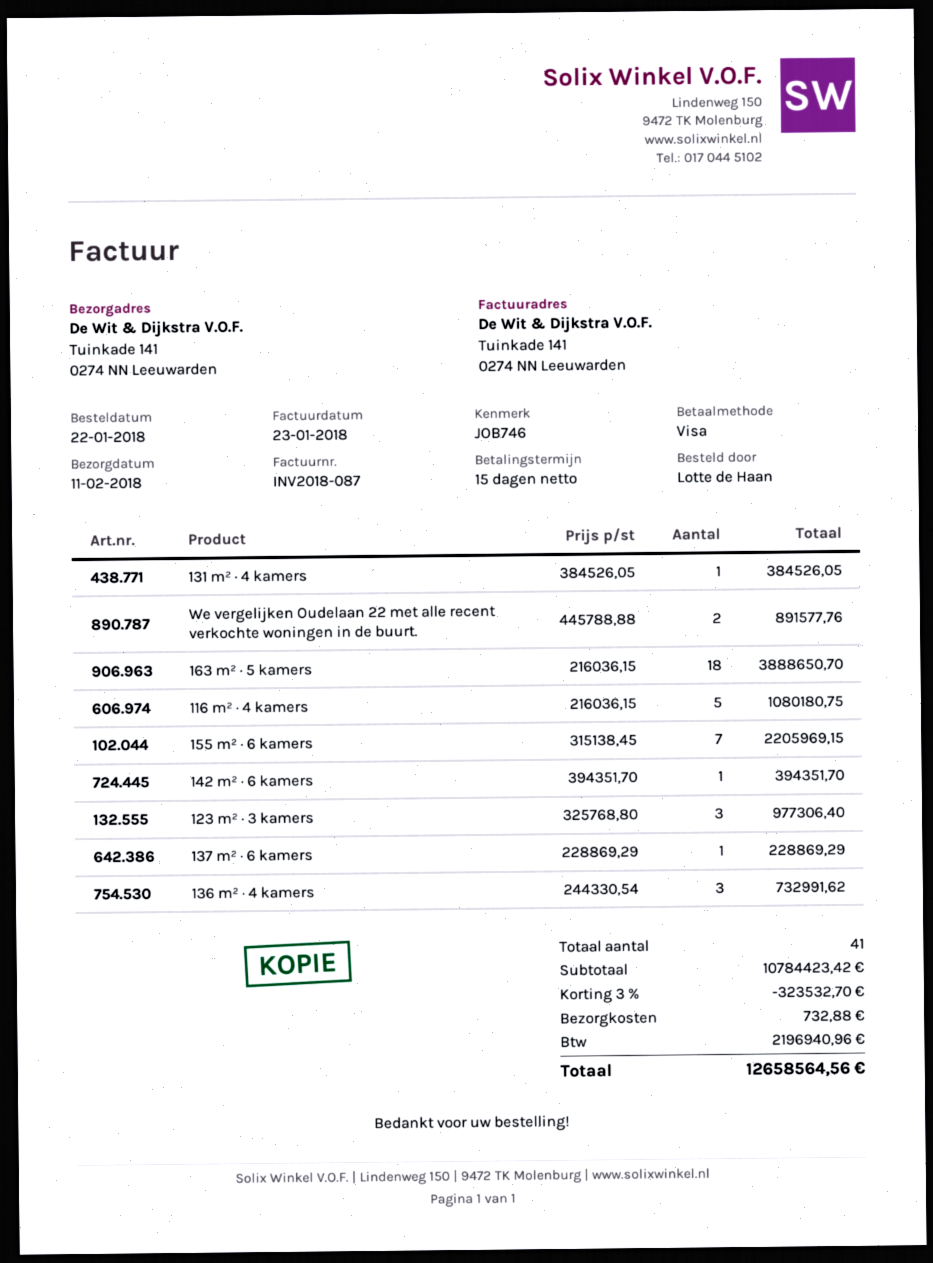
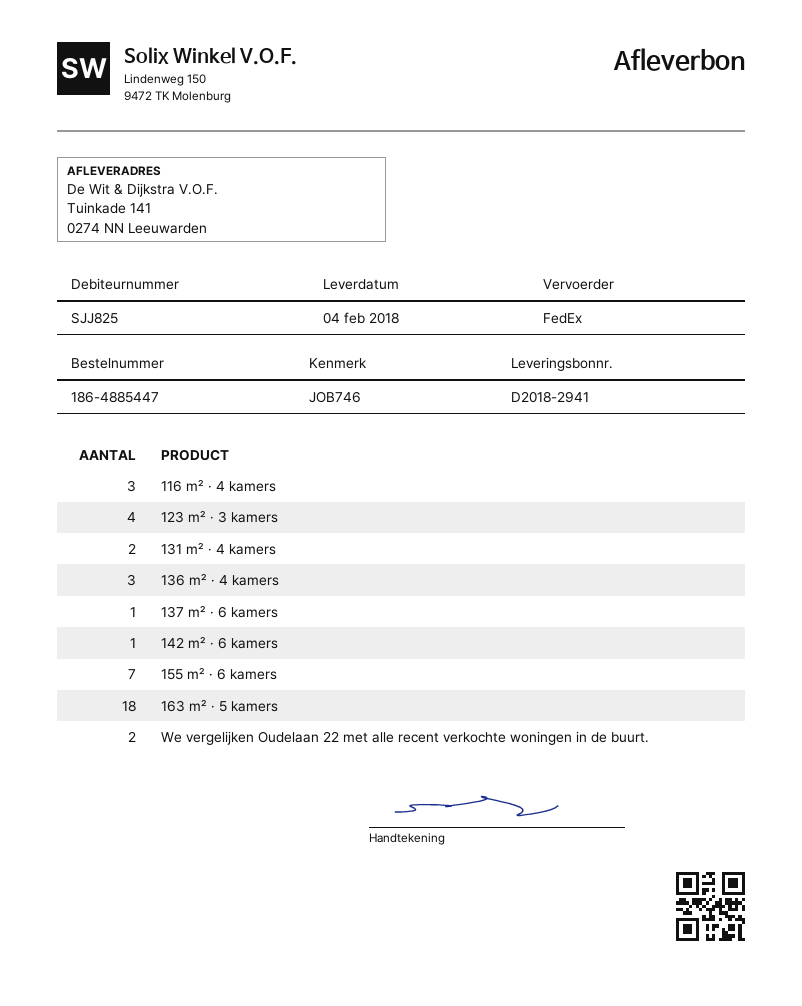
delivery date: 2018-02-11 -> 2018-02-04
131 m² · 4 kamers: 1 -> 2
116 m² · 4 kamers: 5 -> 3
123 m² · 3 kamers: 3 -> 4

